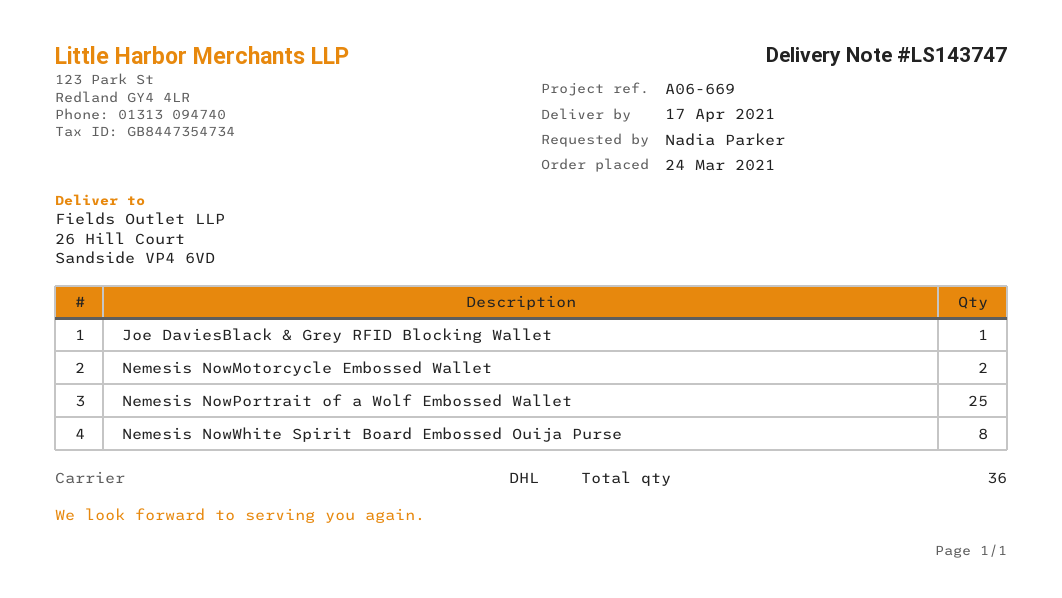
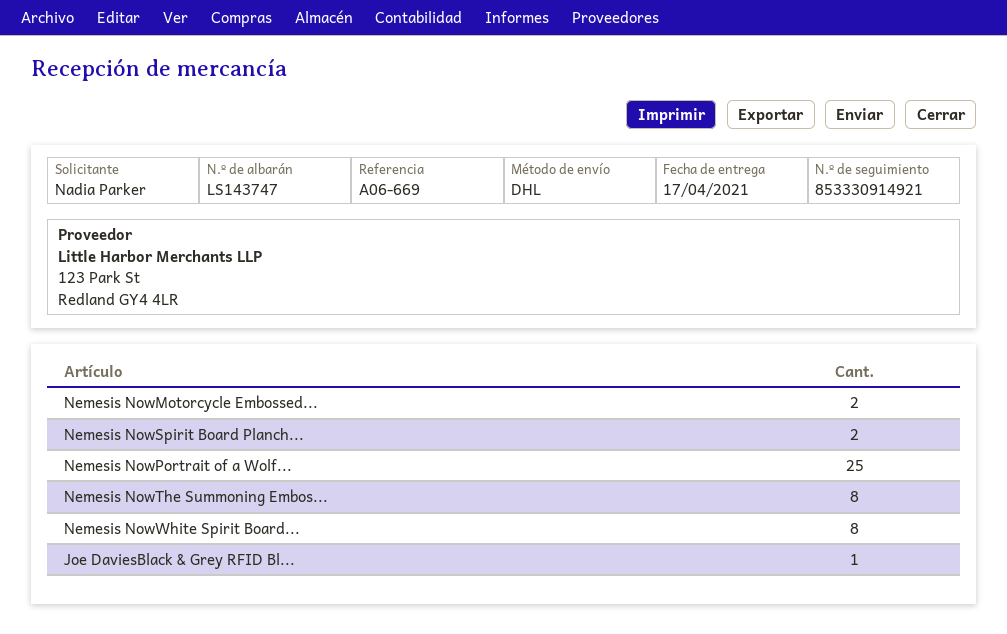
Nemesis NowSpirit Board Planch...: none -> 2
Nemesis NowThe Summoning Embos...: none -> 8

